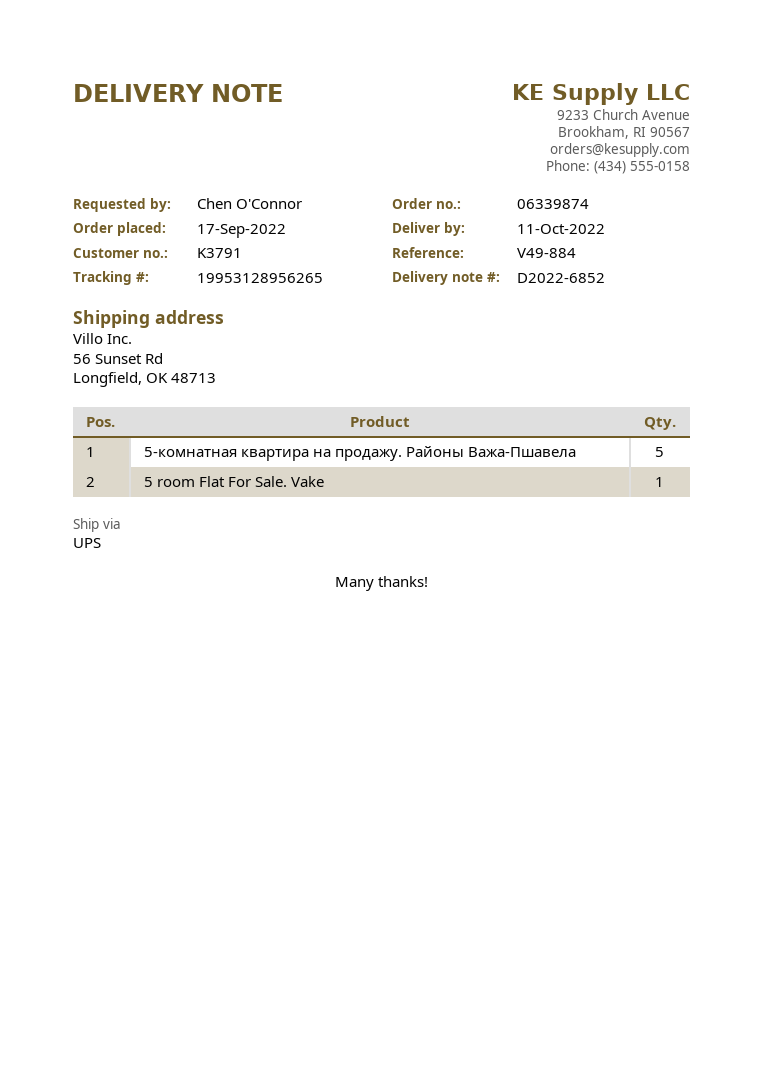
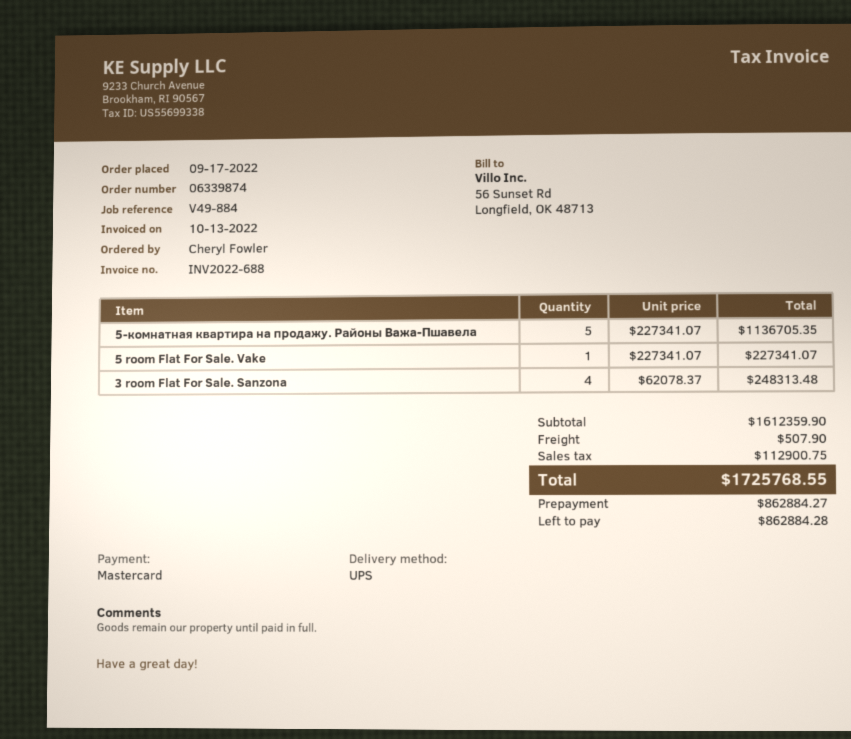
ordered by: Chen O'Connor -> Cheryl Fowler
3 room Flat For Sale. Sanzona: none -> 4

